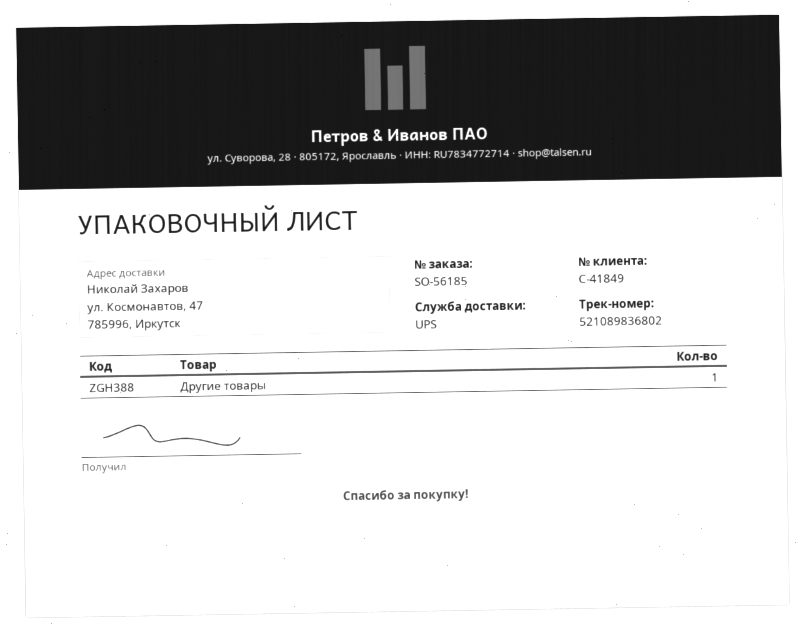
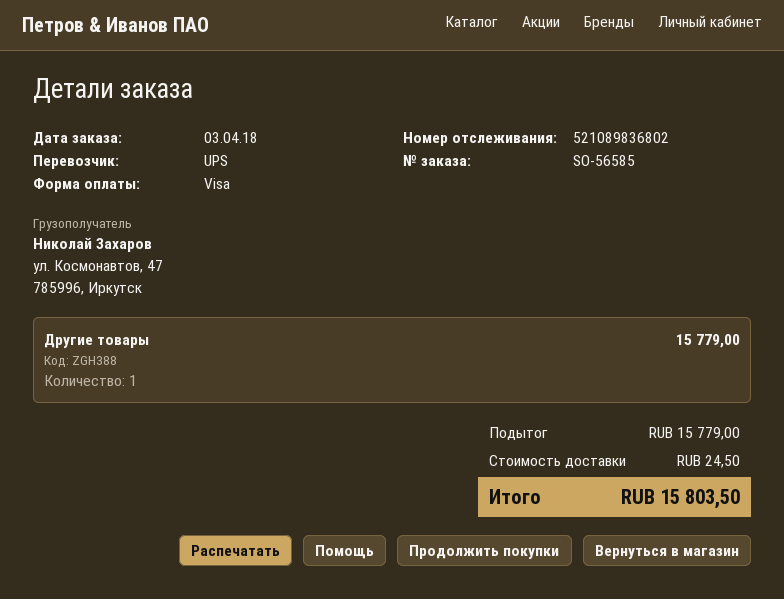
order number: SO-56185 -> SO-56585

